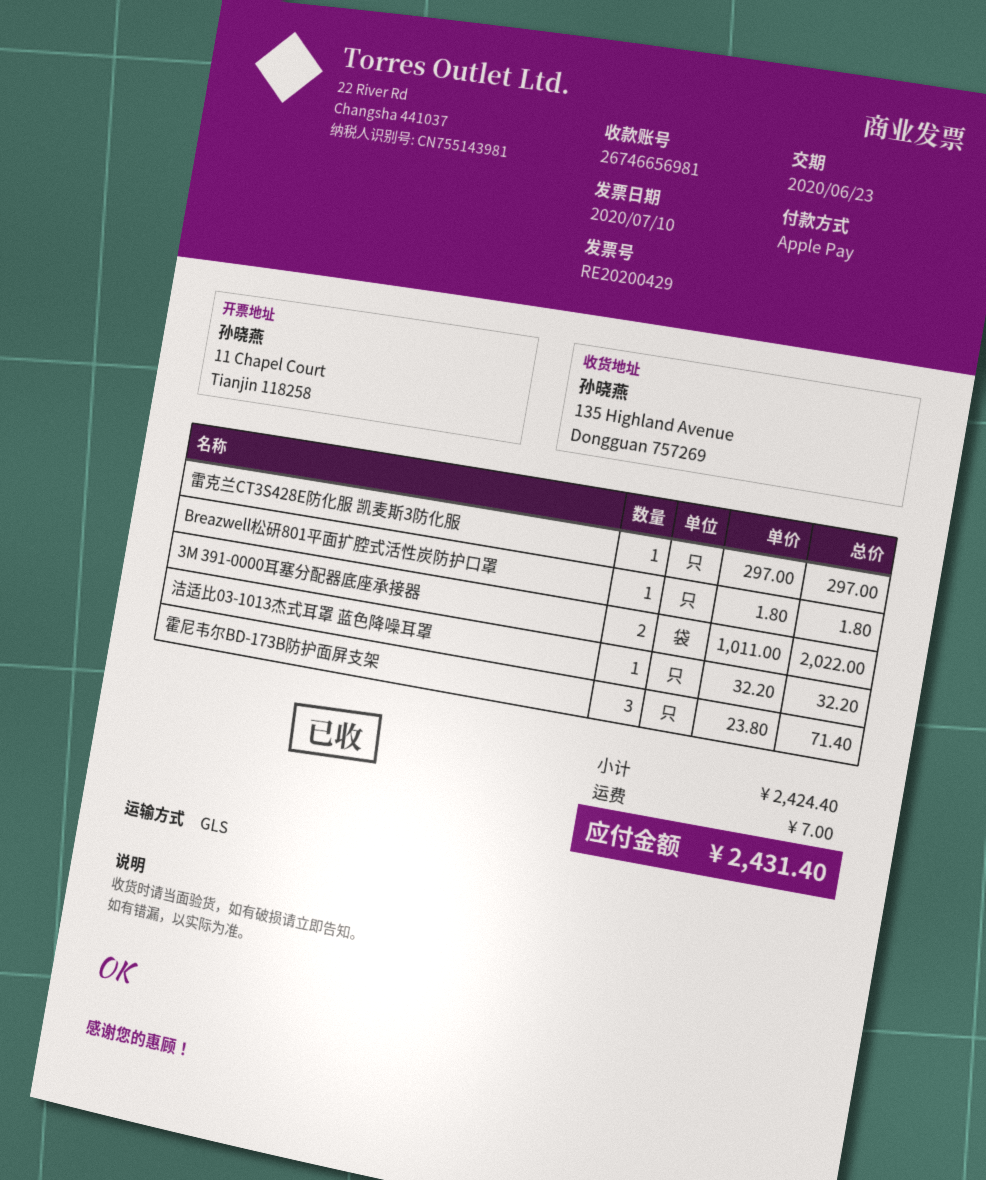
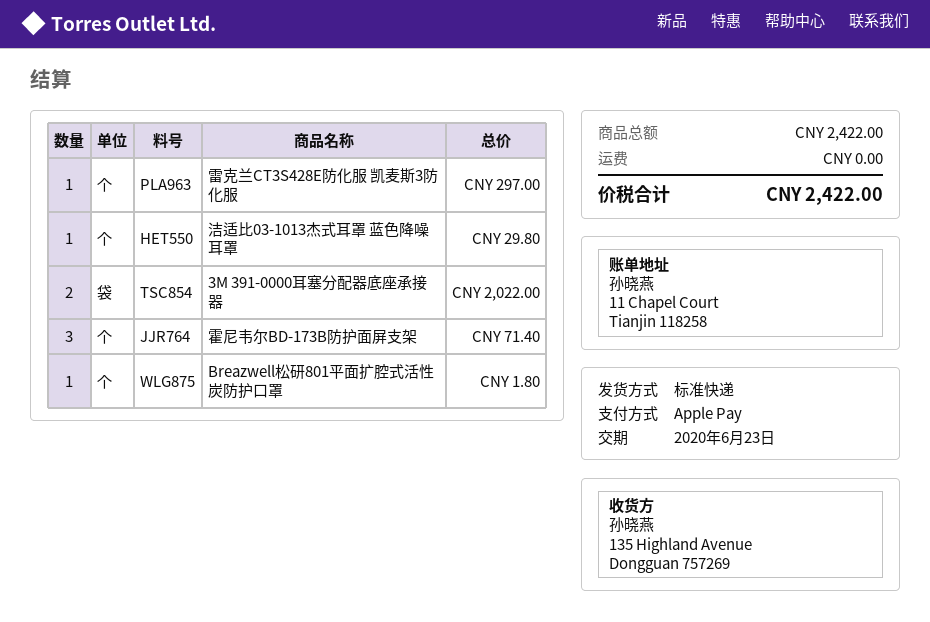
shipping method: GLS -> standard
洁适比03-1013杰式耳罩 蓝色降噪耳罩: 1 for 32.20 -> 1 for 29.80
subtotal: 2424.40 -> 2422.00
shipping: 7.00 -> 0.00
total: 2431.40 -> 2422.00

